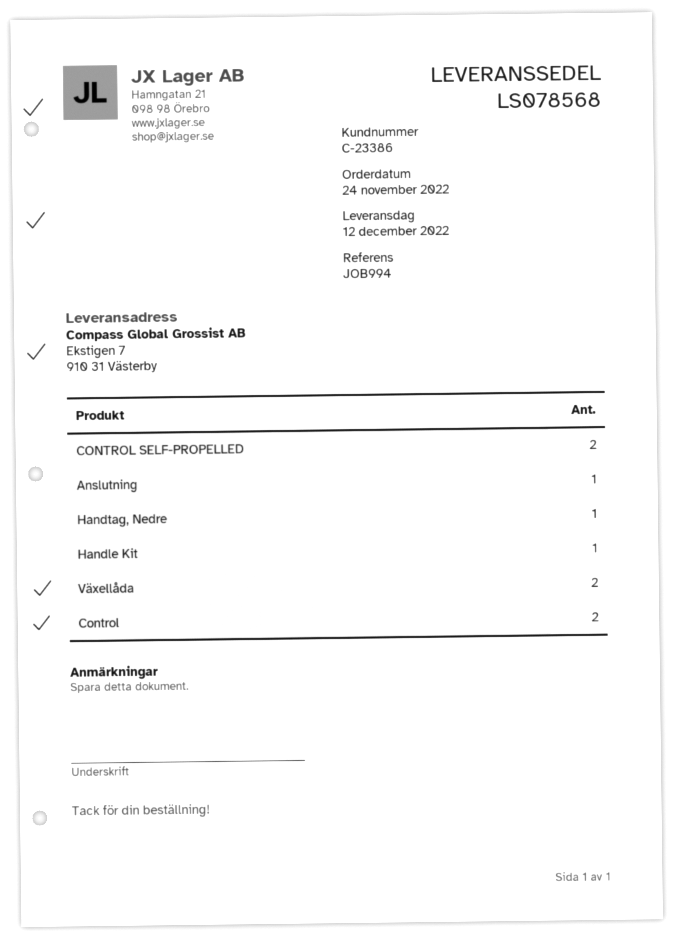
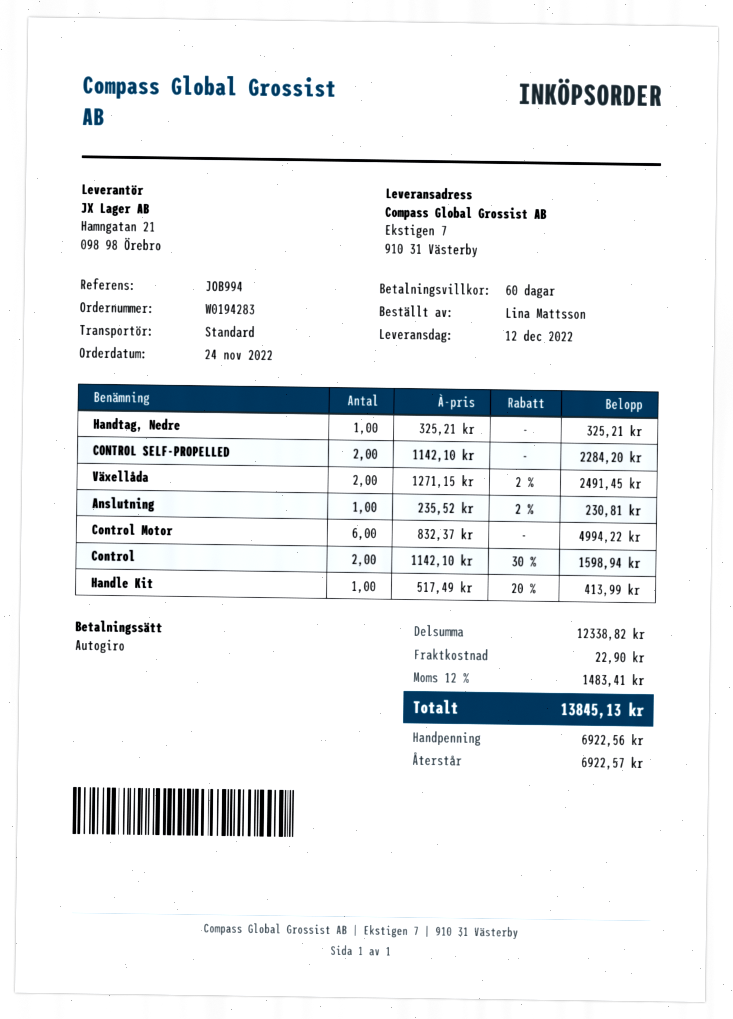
Control Motor: none -> 6

